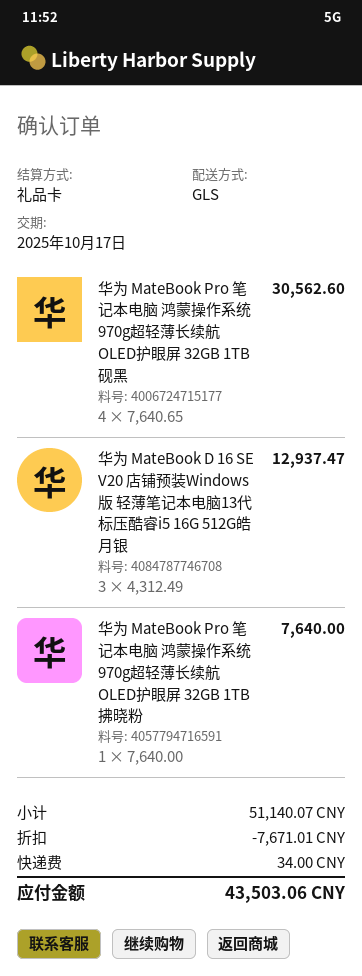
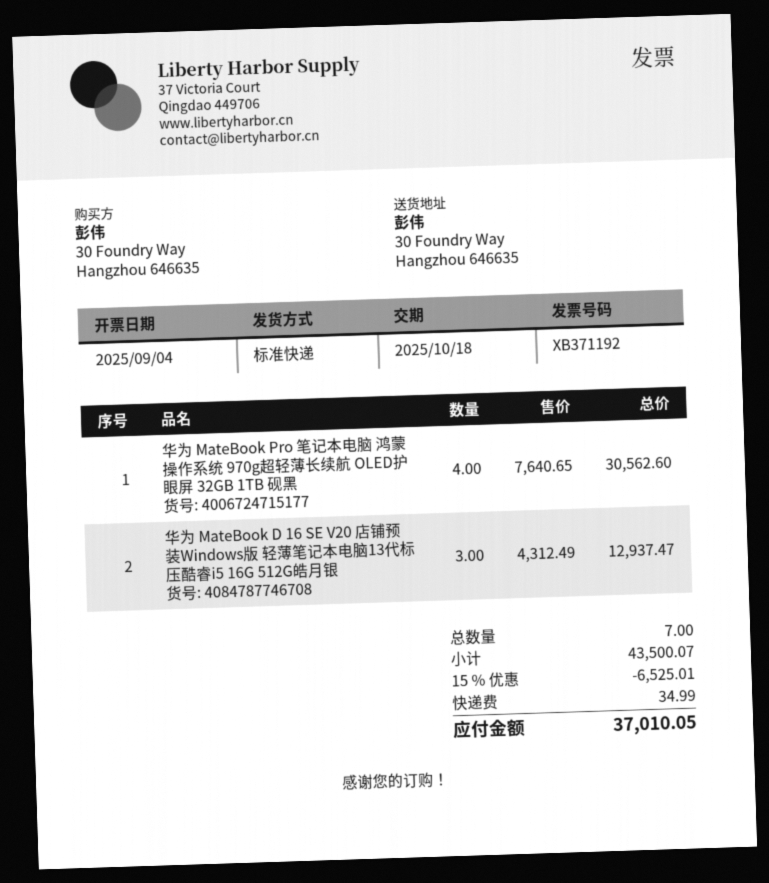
delivery date: 2025-10-17 -> 2025-10-18
shipping method: GLS -> standard
华为 MateBook Pro 笔记本电脑 鸿蒙操作系统 970g超轻薄长续航 OLED护眼屏 32GB 1TB 拂晓粉: 1 x 7640.00 = 7640.00 -> none
subtotal: 51140.07 -> 43500.07
discount: 7671.01 -> 6525.01
shipping: 34.00 -> 34.99
total: 43503.06 -> 37010.05

